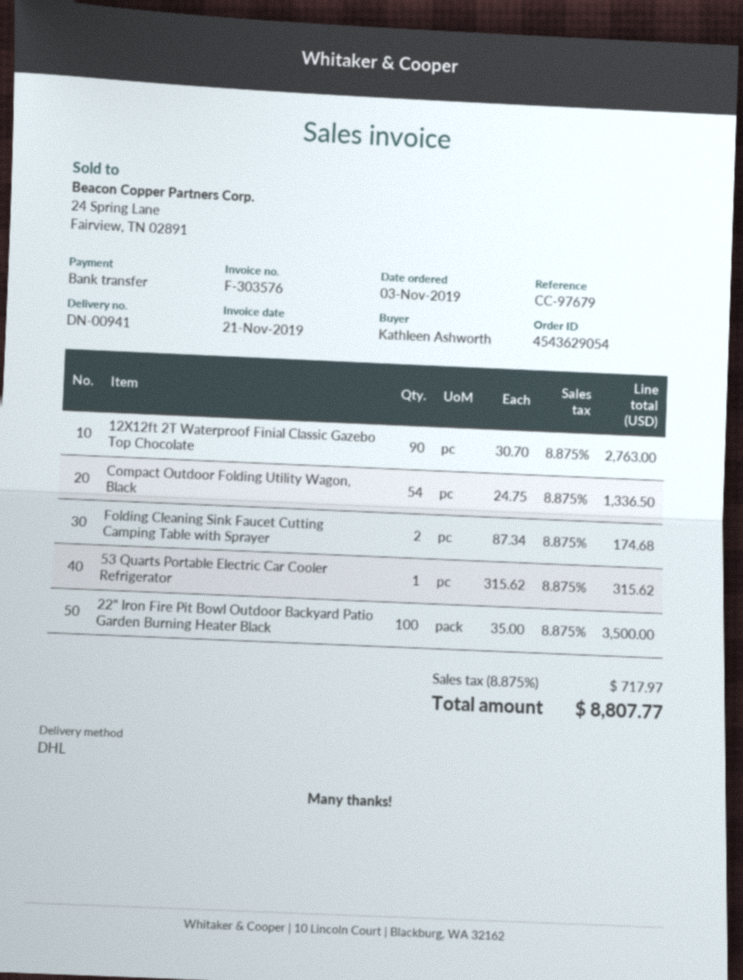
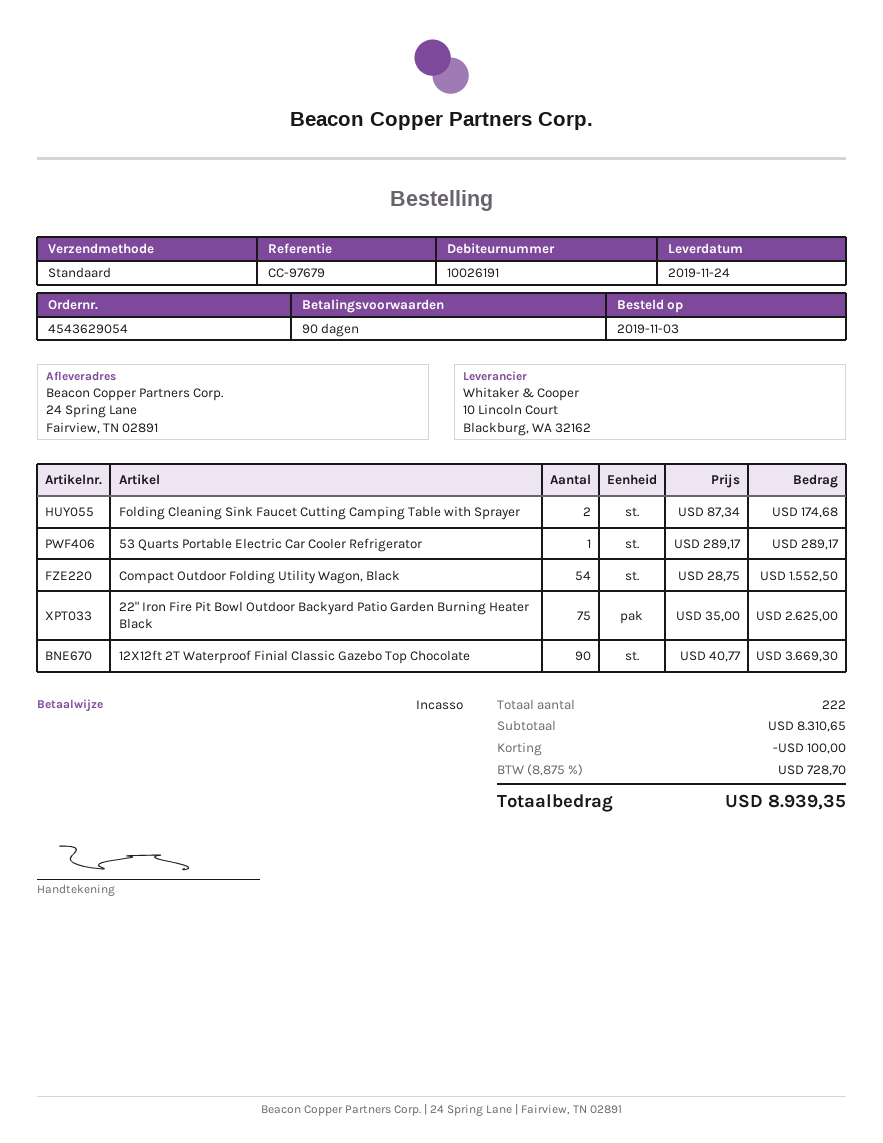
payment method: bank transfer -> direct debit
shipping method: DHL -> standard
12X12ft 2T Waterproof Finial Classic Gazebo Top Chocolate: 90 x 30.70 = 2763.00 -> 90 x 40.77 = 3669.30
Compact Outdoor Folding Utility Wagon, Black: 54 x 24.75 = 1336.50 -> 54 x 28.75 = 1552.50
53 Quarts Portable Electric Car Cooler Refrigerator: 1 x 315.62 = 315.62 -> 1 x 289.17 = 289.17
22" Iron Fire Pit Bowl Outdoor Backyard Patio Garden Burning Heater Black: 100 x 35.00 = 3500.00 -> 75 x 35.00 = 2625.00
discount: none -> 100.00
tax: 8.875% = 717.97 -> 8.875% = 728.70
total: 8807.77 -> 8939.35

